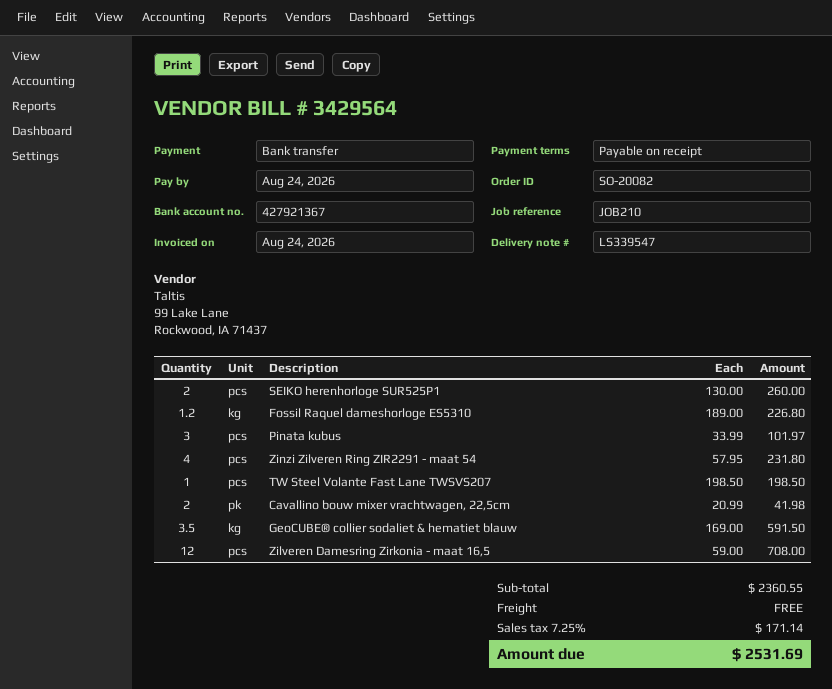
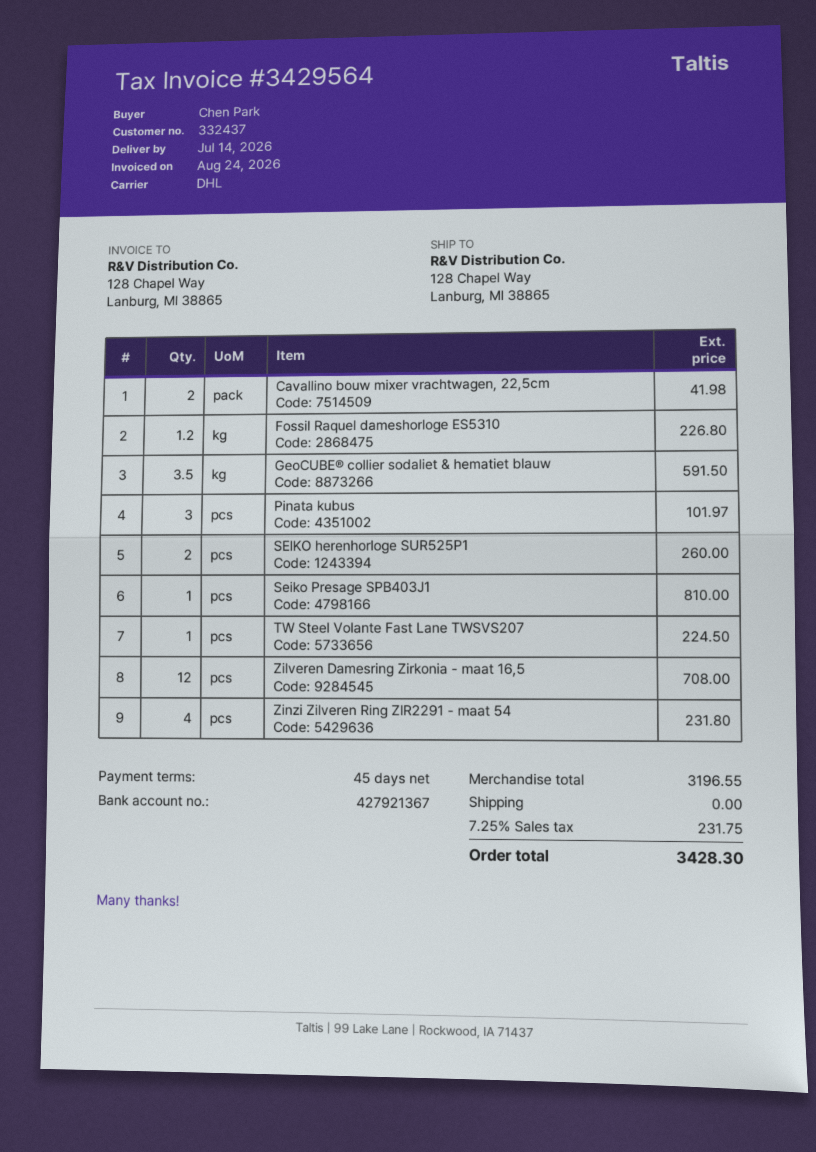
payment terms: on receipt -> 45 days
TW Steel Volante Fast Lane TWSVS207: 1 for 198.50 -> 1 for 224.50
Seiko Presage SPB403J1: none -> 1 for 810.00
subtotal: 2360.55 -> 3196.55
tax: 7.25% = 171.14 -> 7.25% = 231.75
total: 2531.69 -> 3428.30

